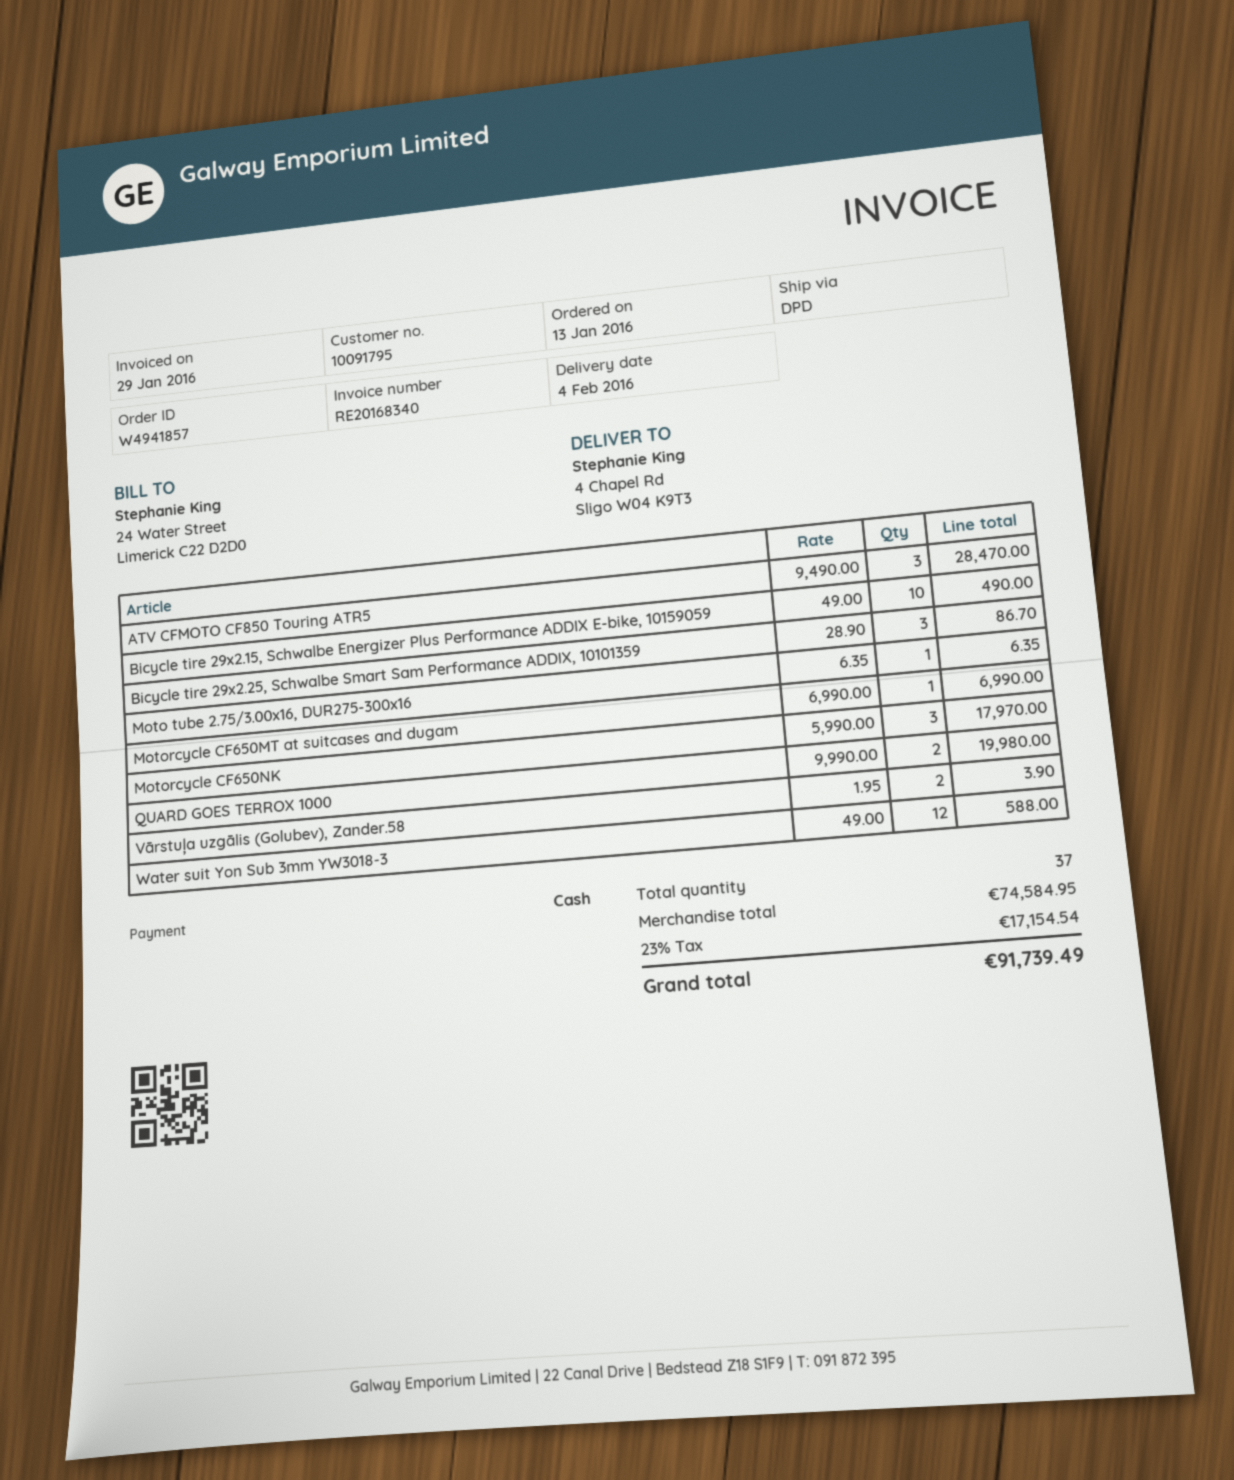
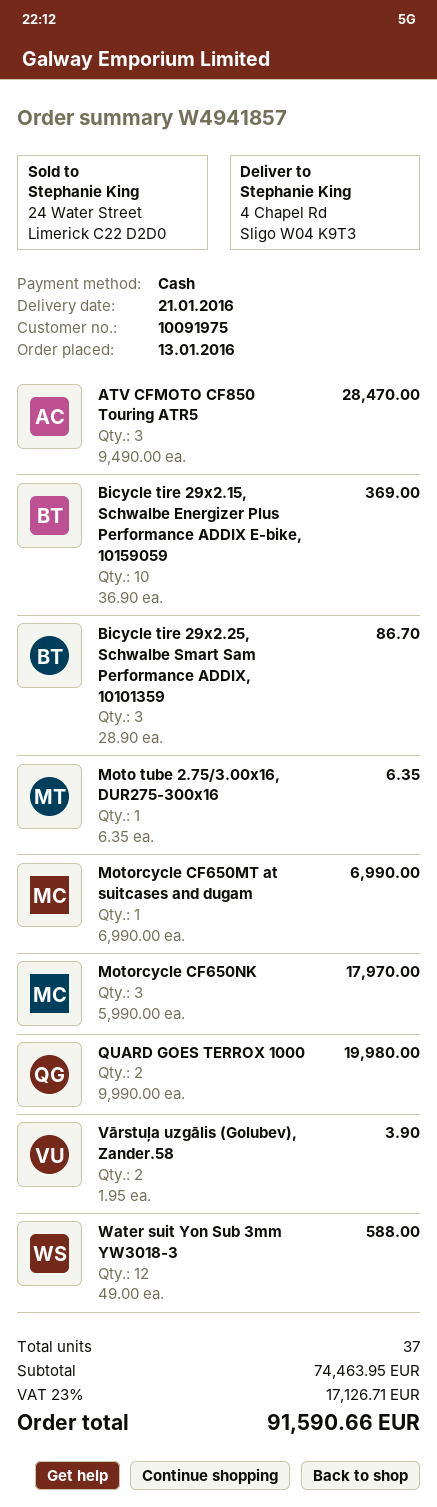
delivery date: 2016-02-04 -> 2016-01-21
customer number: 10091795 -> 10091975
Bicycle tire 29x2.15, Schwalbe Energizer Plus Performance ADDIX E-bike, 10159059: 10 x 49.00 = 490.00 -> 10 x 36.90 = 369.00
subtotal: 74584.95 -> 74463.95
tax: 23% = 17154.54 -> 23% = 17126.71
total: 91739.49 -> 91590.66

